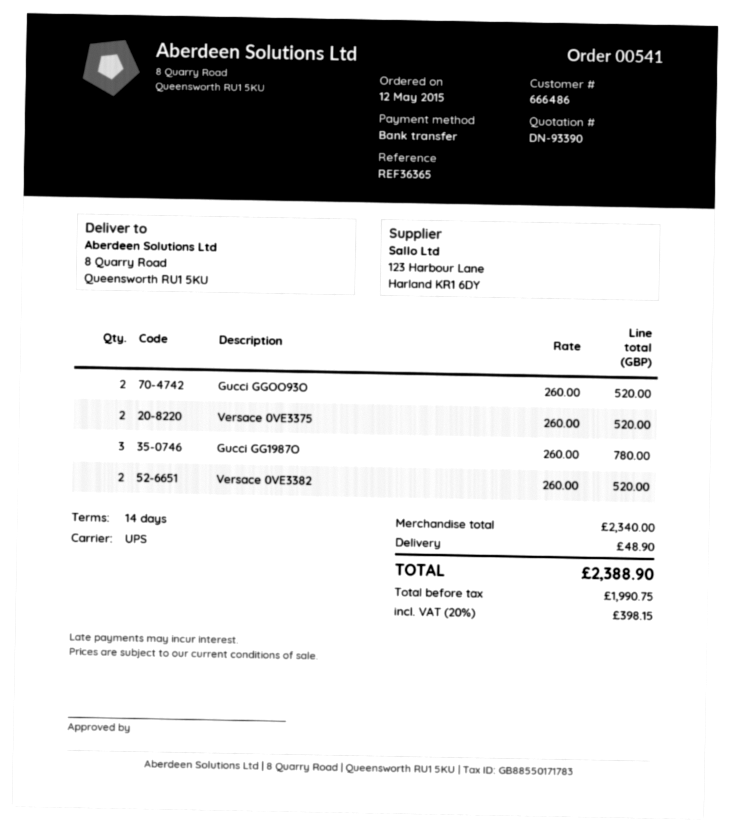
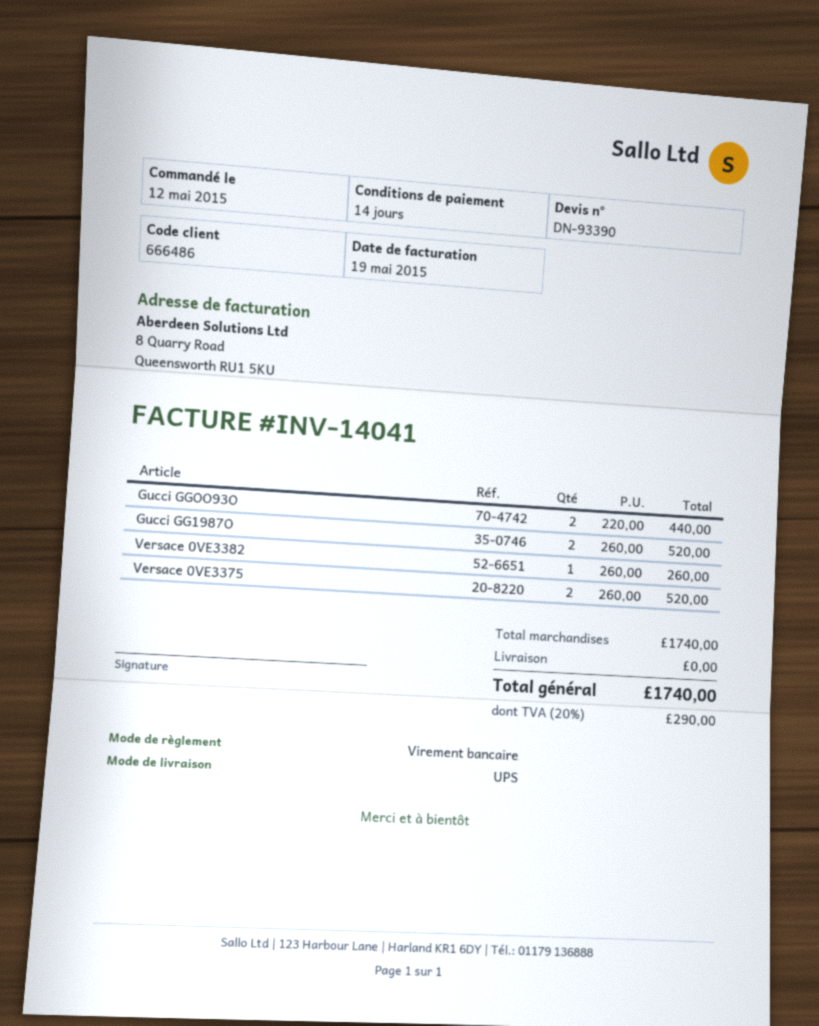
Gucci GGOO93O: 2 x 260.00 = 520.00 -> 2 x 220.00 = 440.00
Gucci GG1987O: 3 x 260.00 = 780.00 -> 2 x 260.00 = 520.00
Versace 0VE3382: 2 x 260.00 = 520.00 -> 1 x 260.00 = 260.00
subtotal: 2340.00 -> 1740.00
shipping: 48.90 -> 0.00
tax: 20% = 398.15 -> 20% = 290.00
total: 2388.90 -> 1740.00

